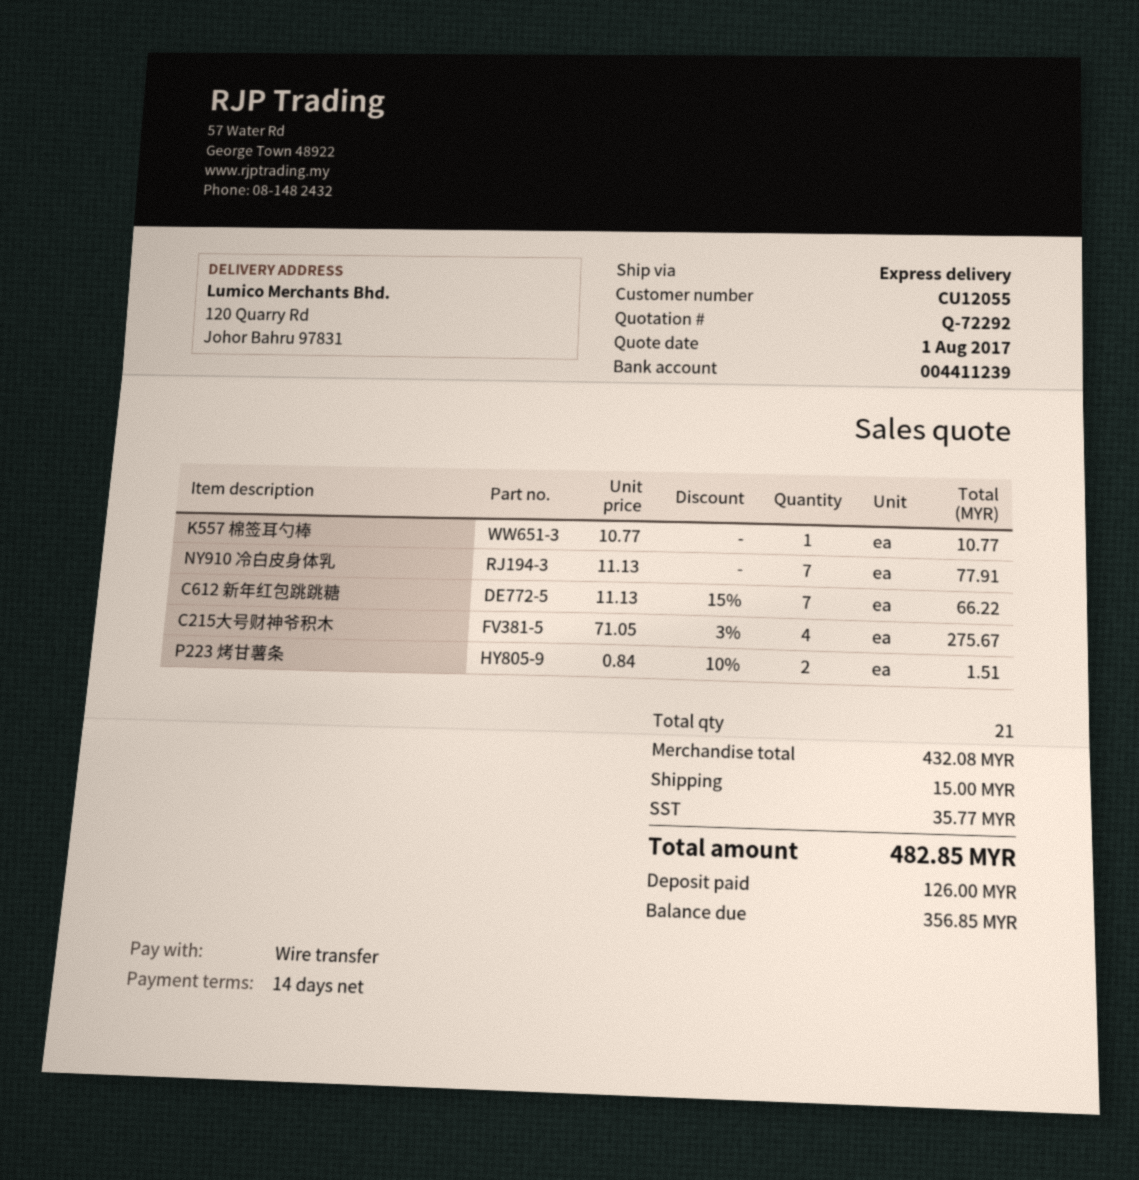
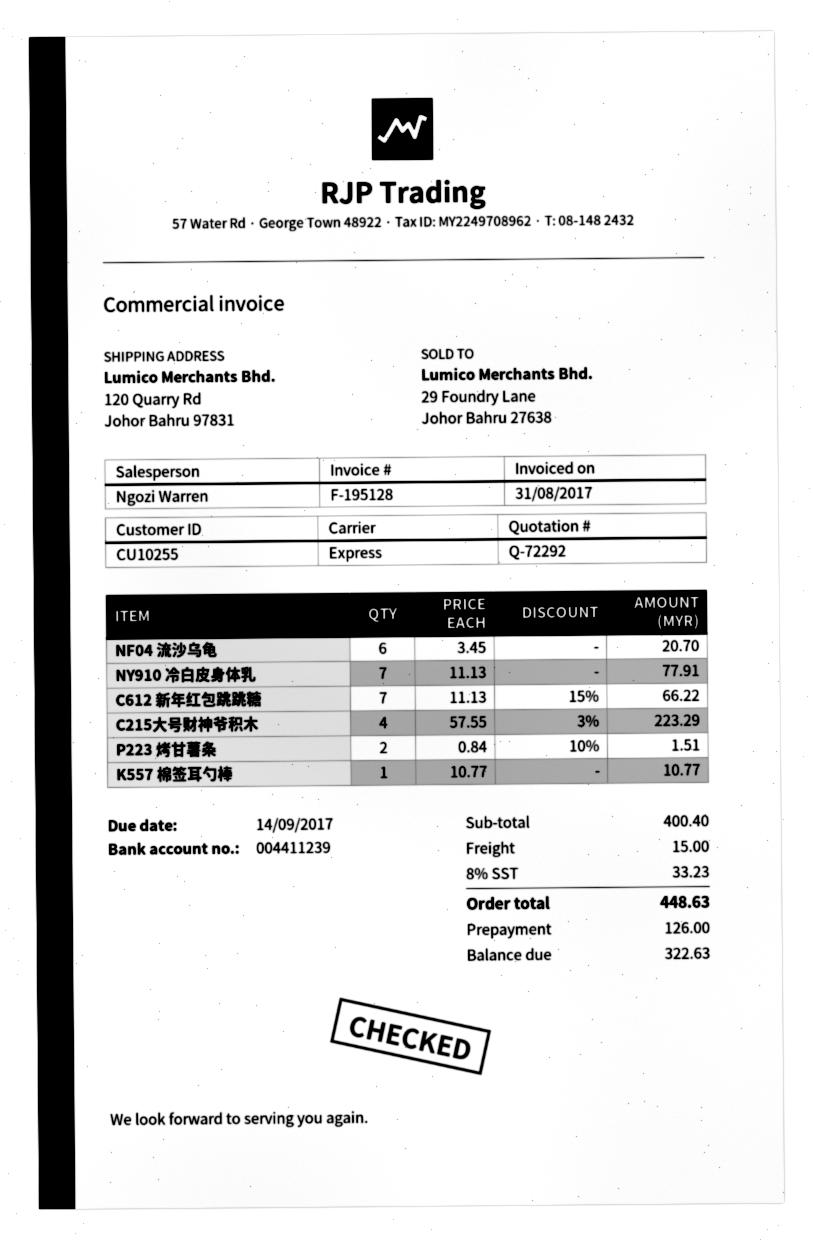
customer number: CU12055 -> CU10255
C215大号财神爷积木: 4 x 71.05 - 3% = 275.67 -> 4 x 57.55 - 3% = 223.29
NF04 流沙乌龟: none -> 6 x 3.45 = 20.70
subtotal: 432.08 -> 400.40
tax: 35.77 -> 33.23
total: 482.85 -> 448.63
balance: 356.85 -> 322.63

